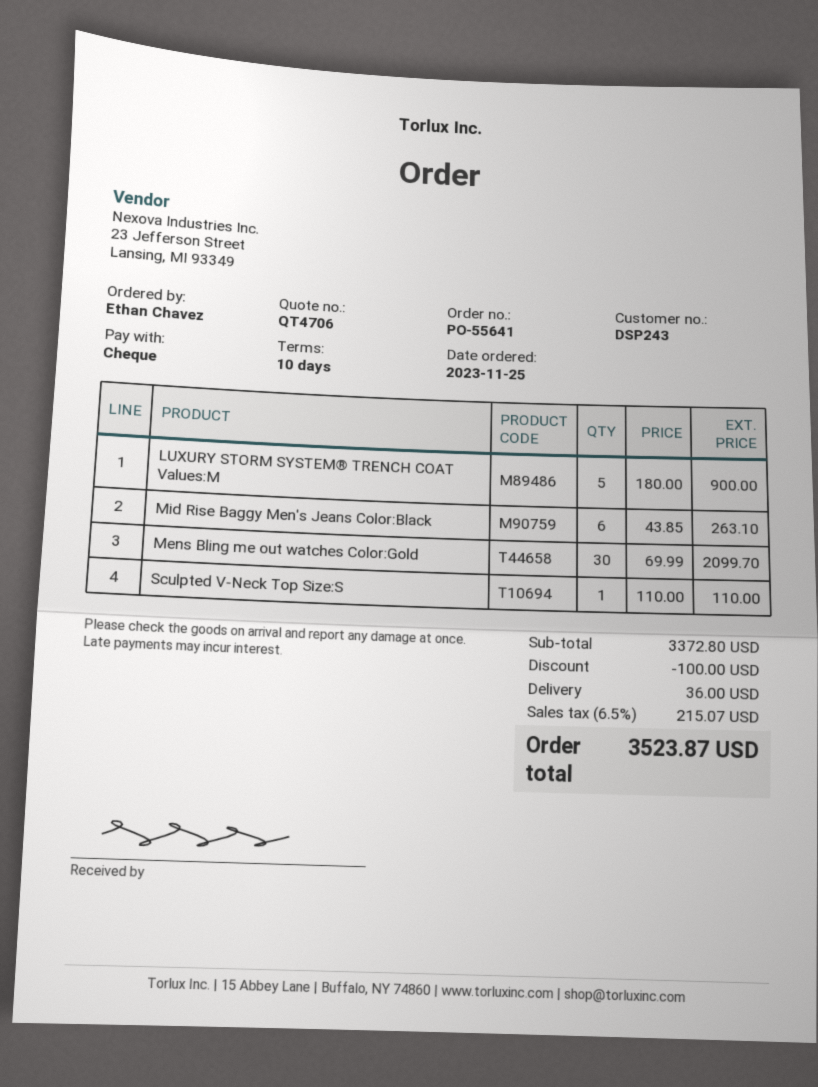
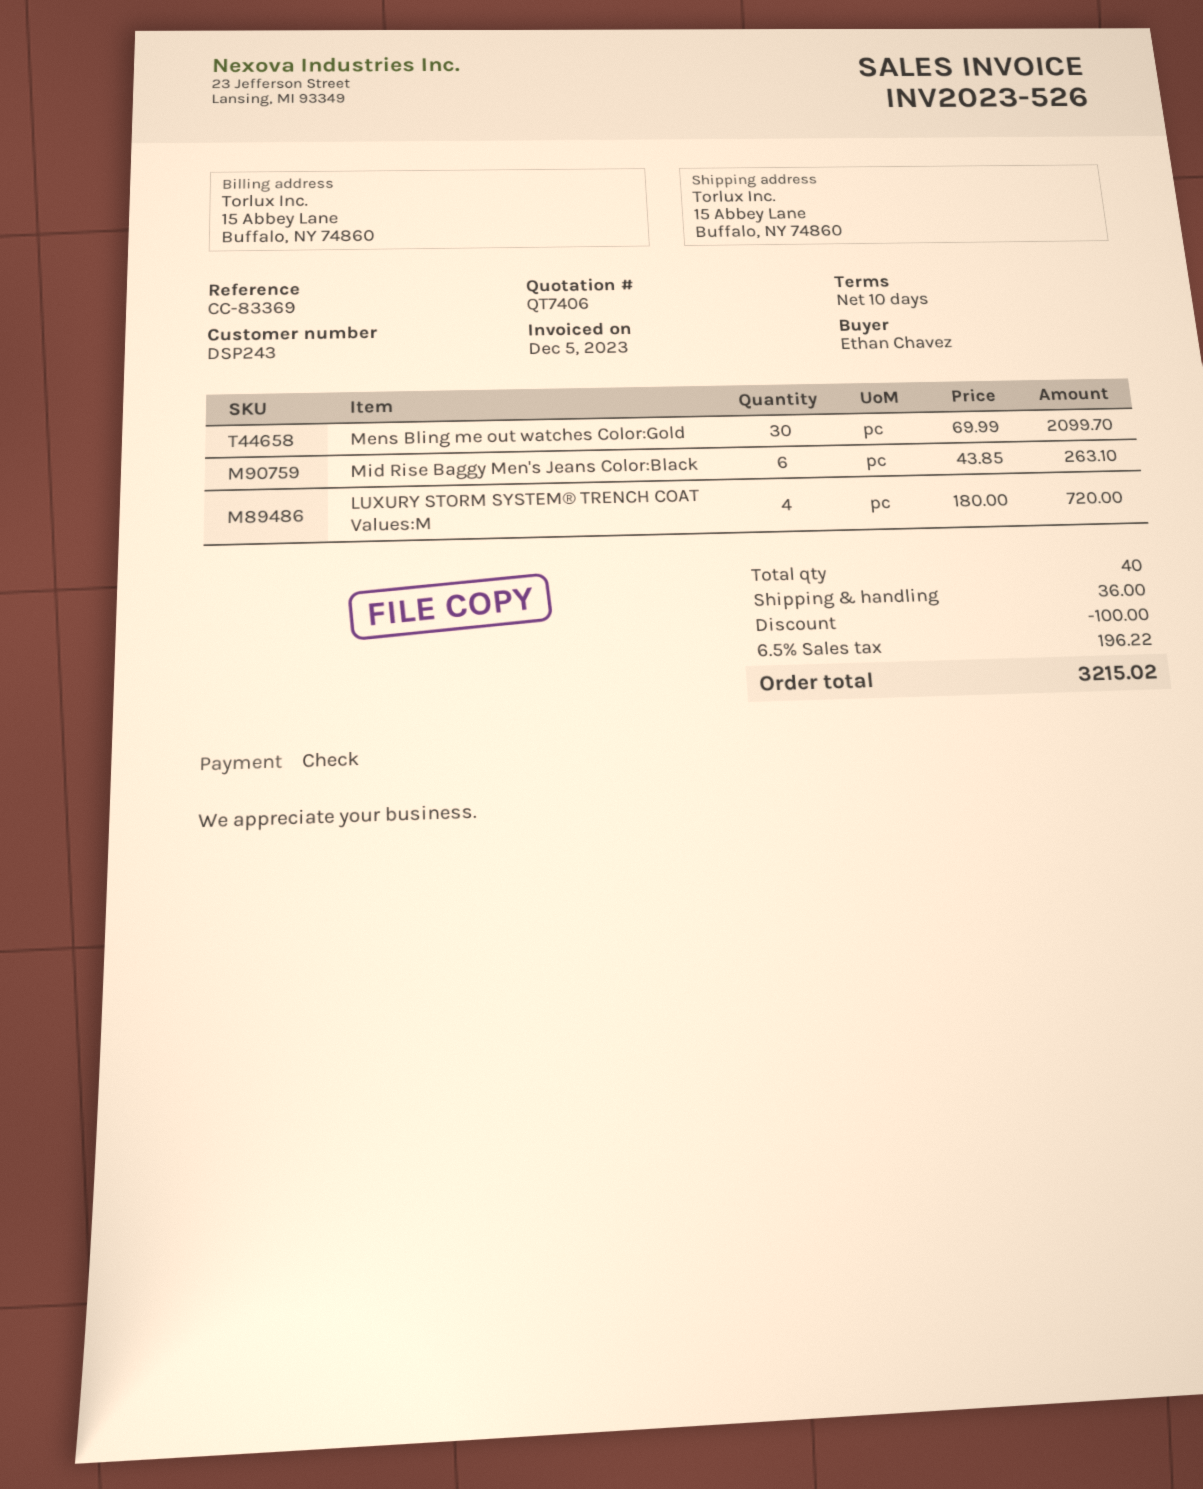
quote number: QT4706 -> QT7406
LUXURY STORM SYSTEM® TRENCH COAT Values:M: 5 x 180.00 = 900.00 -> 4 x 180.00 = 720.00
Sculpted V-Neck Top Size:S: 1 x 110.00 = 110.00 -> none
tax: 6.5% = 215.07 -> 6.5% = 196.22
total: 3523.87 -> 3215.02

